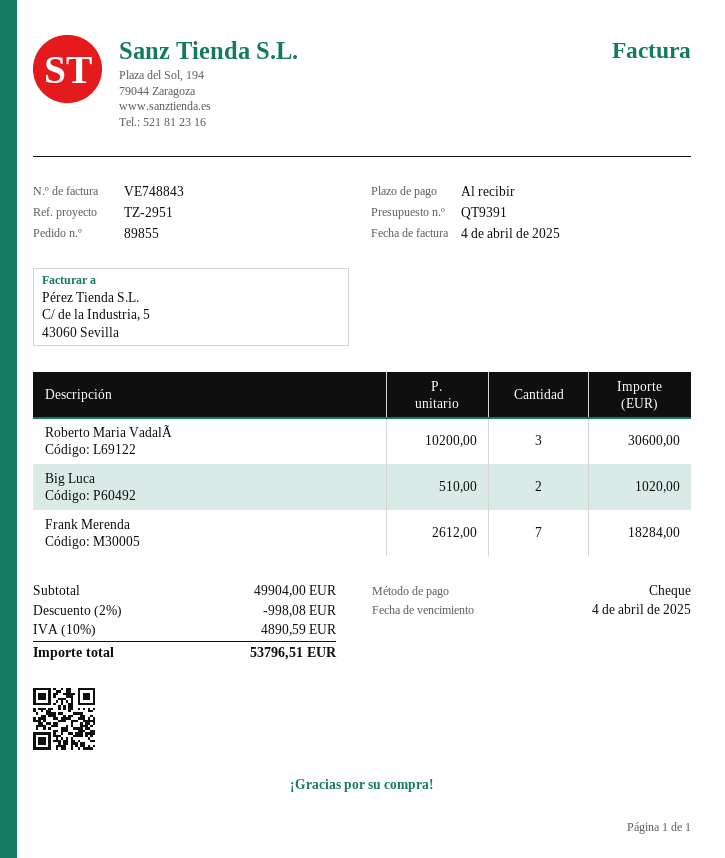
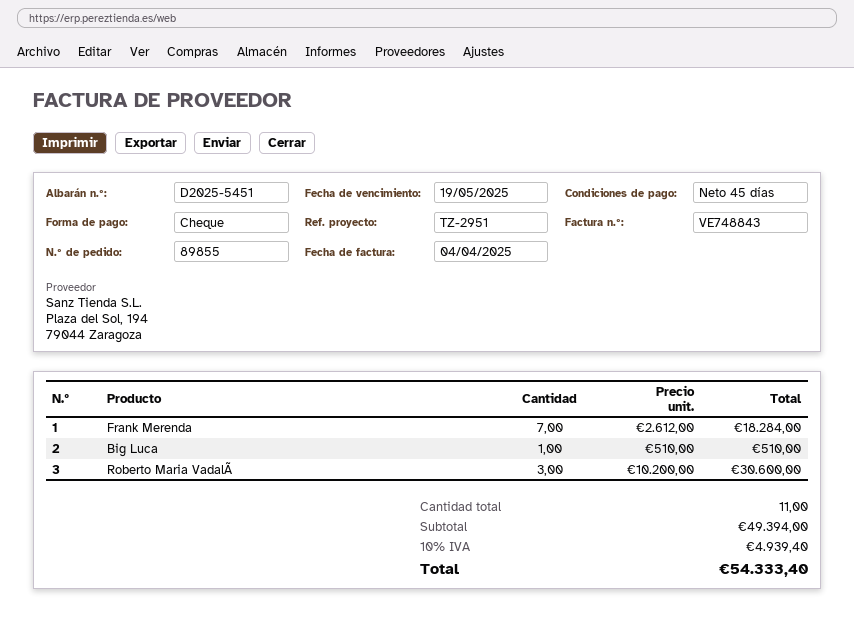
payment terms: on receipt -> 45 days
due date: 2025-04-04 -> 2025-05-19
Big Luca: 2 x 510.00 = 1020.00 -> 1 x 510.00 = 510.00
subtotal: 49904.00 -> 49394.00
discount: 2% = 998.08 -> none
tax: 10% = 4890.59 -> 10% = 4939.40
total: 53796.51 -> 54333.40

